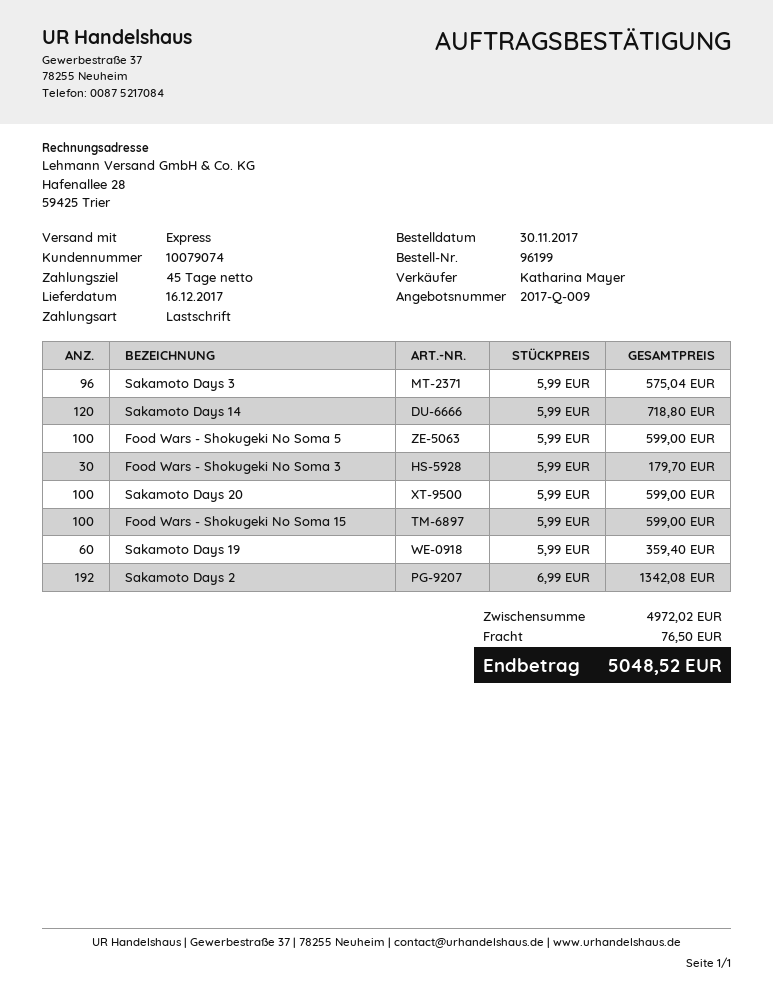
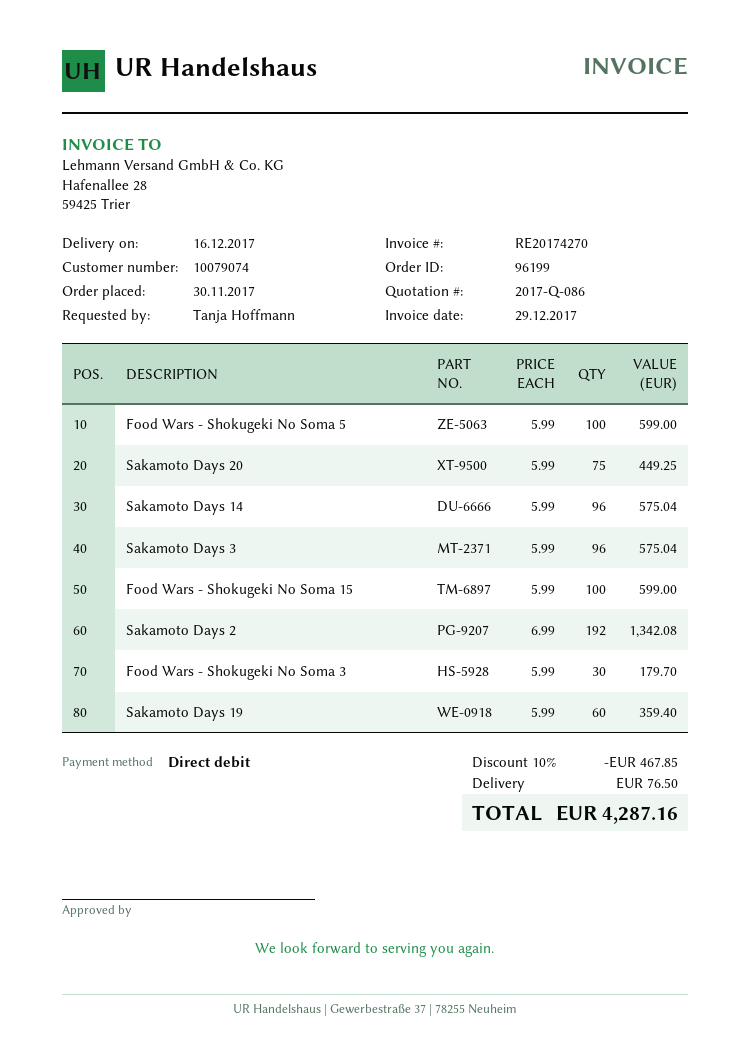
quote number: 2017-Q-009 -> 2017-Q-086
Sakamoto Days 14: 120 x 5.99 = 718.80 -> 96 x 5.99 = 575.04
Sakamoto Days 20: 100 x 5.99 = 599.00 -> 75 x 5.99 = 449.25
discount: none -> 10% = 467.85
total: 5048.52 -> 4287.16

